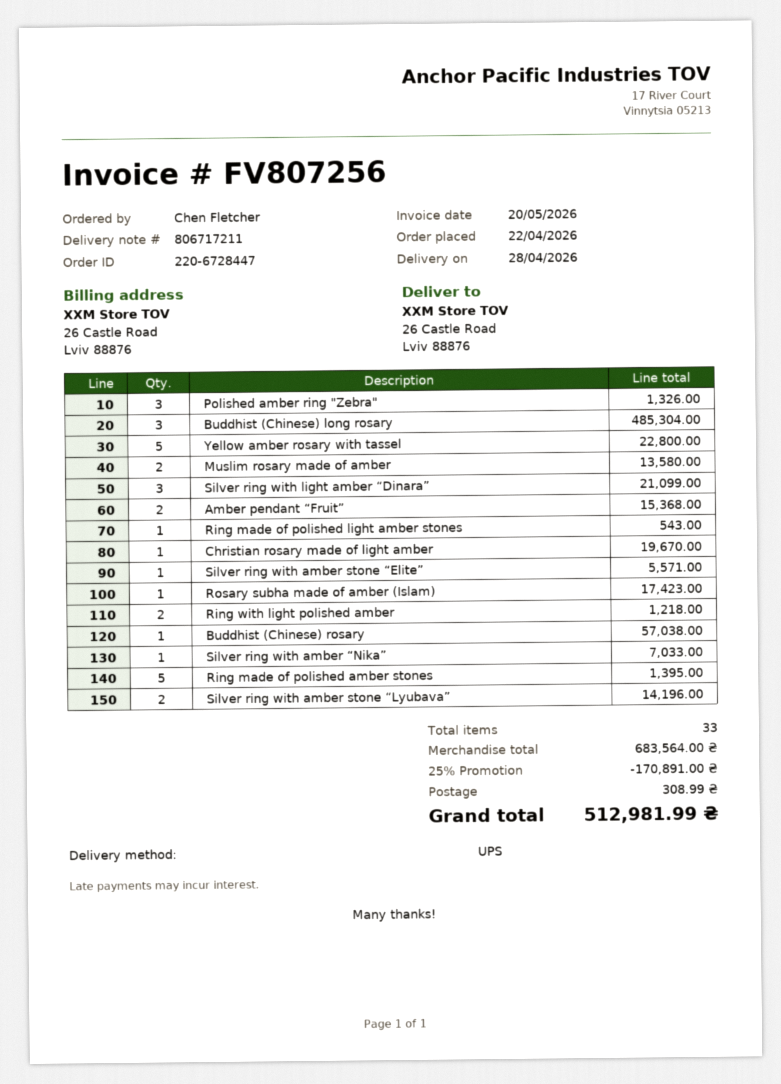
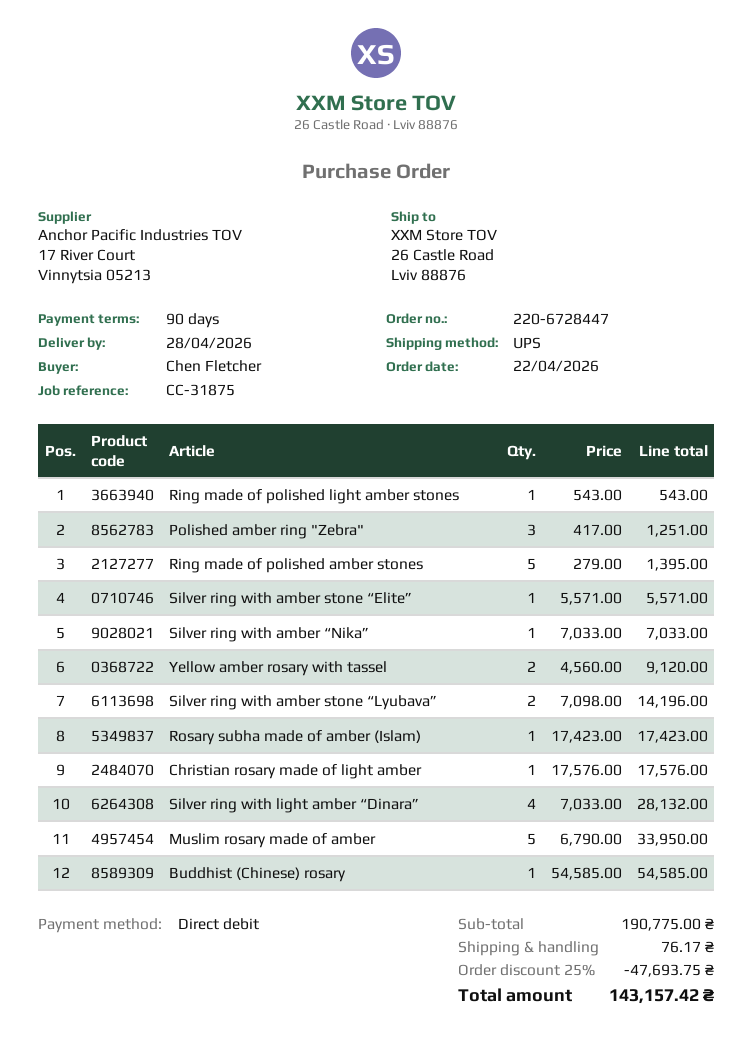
Polished amber ring "Zebra": 3 for 1326.00 -> 3 for 1251.00
Buddhist (Chinese) long rosary: 3 for 485304.00 -> none
Yellow amber rosary with tassel: 5 for 22800.00 -> 2 for 9120.00
Muslim rosary made of amber: 2 for 13580.00 -> 5 for 33950.00
Silver ring with light amber “Dinara”: 3 for 21099.00 -> 4 for 28132.00
Amber pendant “Fruit”: 2 for 15368.00 -> none
Christian rosary made of light amber: 1 for 19670.00 -> 1 for 17576.00
Ring with light polished amber: 2 for 1218.00 -> none
Buddhist (Chinese) rosary: 1 for 57038.00 -> 1 for 54585.00
subtotal: 683564.00 -> 190775.00
discount: 25% = 170891.00 -> 25% = 47693.75
shipping: 308.99 -> 76.17
total: 512981.99 -> 143157.42

